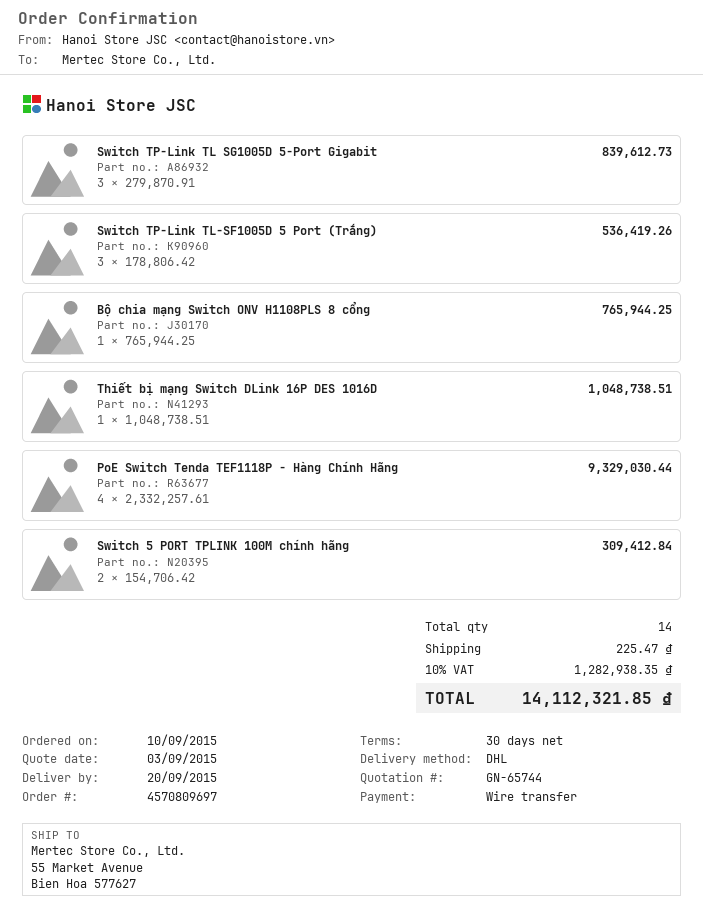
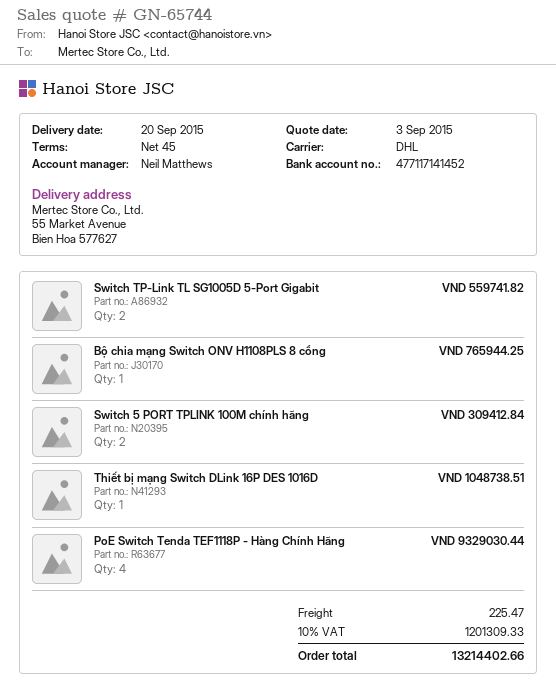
payment terms: 30 days -> 45 days
Switch TP-Link TL SG1005D 5-Port Gigabit: 3 for 839612.73 -> 2 for 559741.82
Switch TP-Link TL-SF1005D 5 Port (Trắng): 3 for 536419.26 -> none
tax: 10% = 1282938.35 -> 10% = 1201309.33
total: 14112321.85 -> 13214402.66

